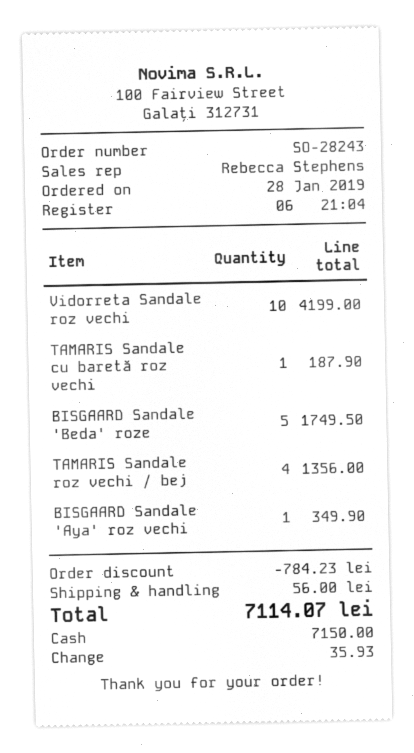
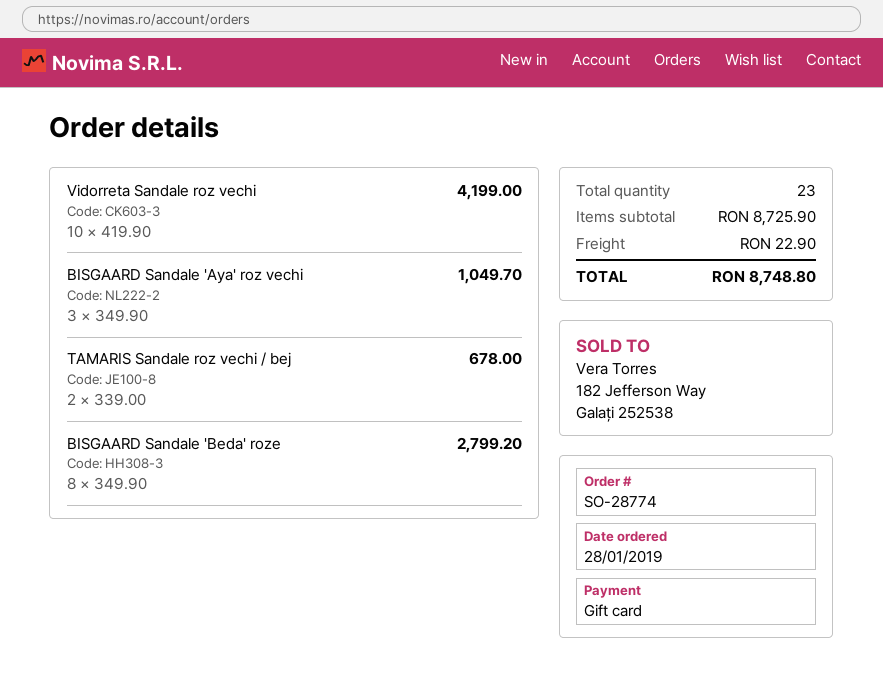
order number: SO-28243 -> SO-28774
payment method: cash -> gift card
TAMARIS Sandale cu baretă roz vechi: 1 for 187.90 -> none
BISGAARD Sandale 'Beda' roze: 5 for 1749.50 -> 8 for 2799.20
TAMARIS Sandale roz vechi / bej: 4 for 1356.00 -> 2 for 678.00
BISGAARD Sandale 'Aya' roz vechi: 1 for 349.90 -> 3 for 1049.70
discount: 784.23 -> none
shipping: 56.00 -> 22.90
total: 7114.07 -> 8748.80

